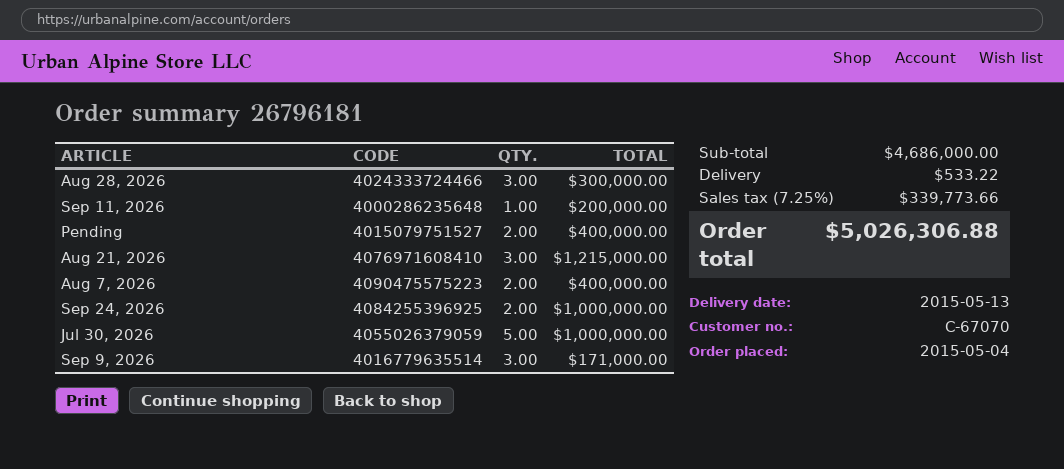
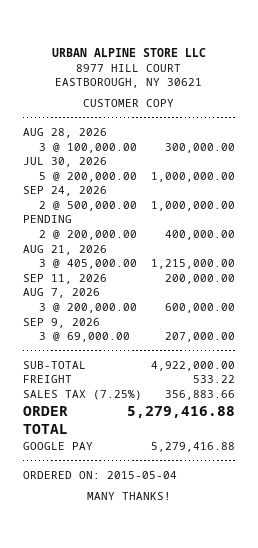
Aug 7, 2026: 2 for 400000.00 -> 3 for 600000.00
Sep 9, 2026: 3 for 171000.00 -> 3 for 207000.00
subtotal: 4686000.00 -> 4922000.00
tax: 7.25% = 339773.66 -> 7.25% = 356883.66
total: 5026306.88 -> 5279416.88

